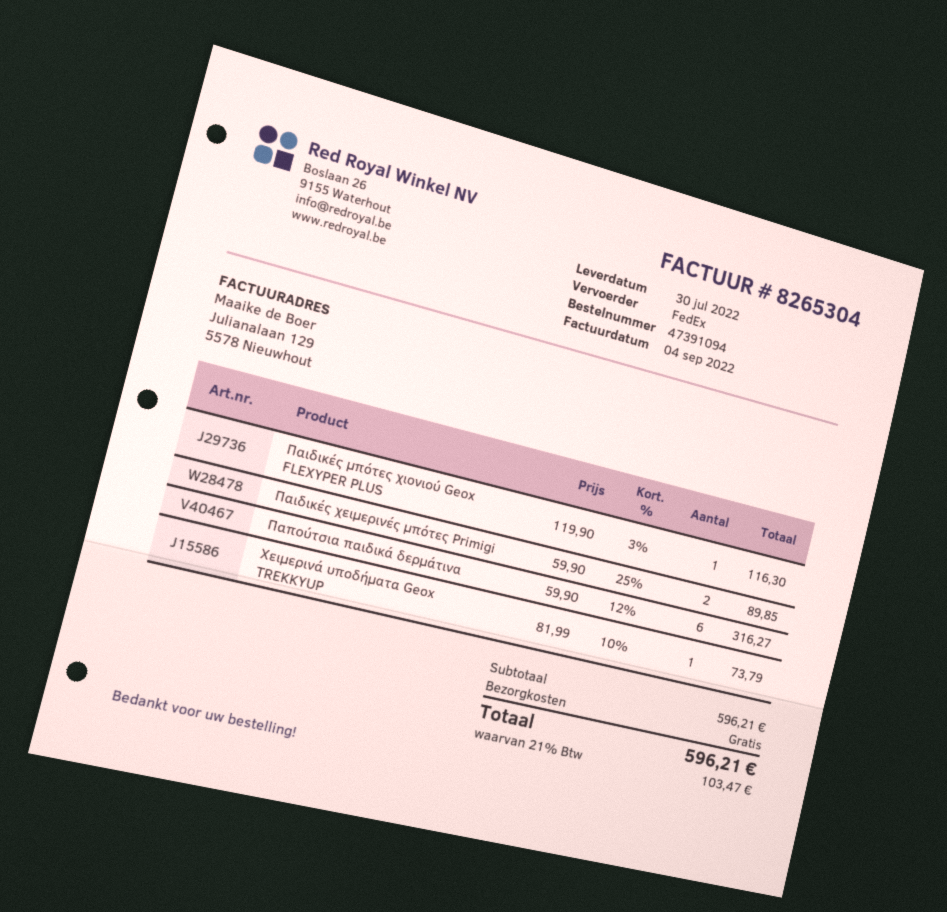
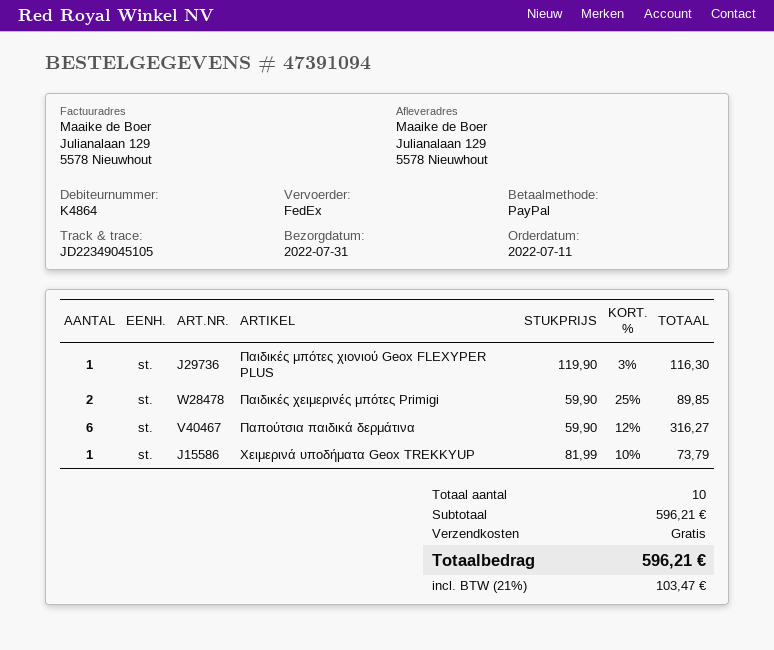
delivery date: 2022-07-30 -> 2022-07-31

